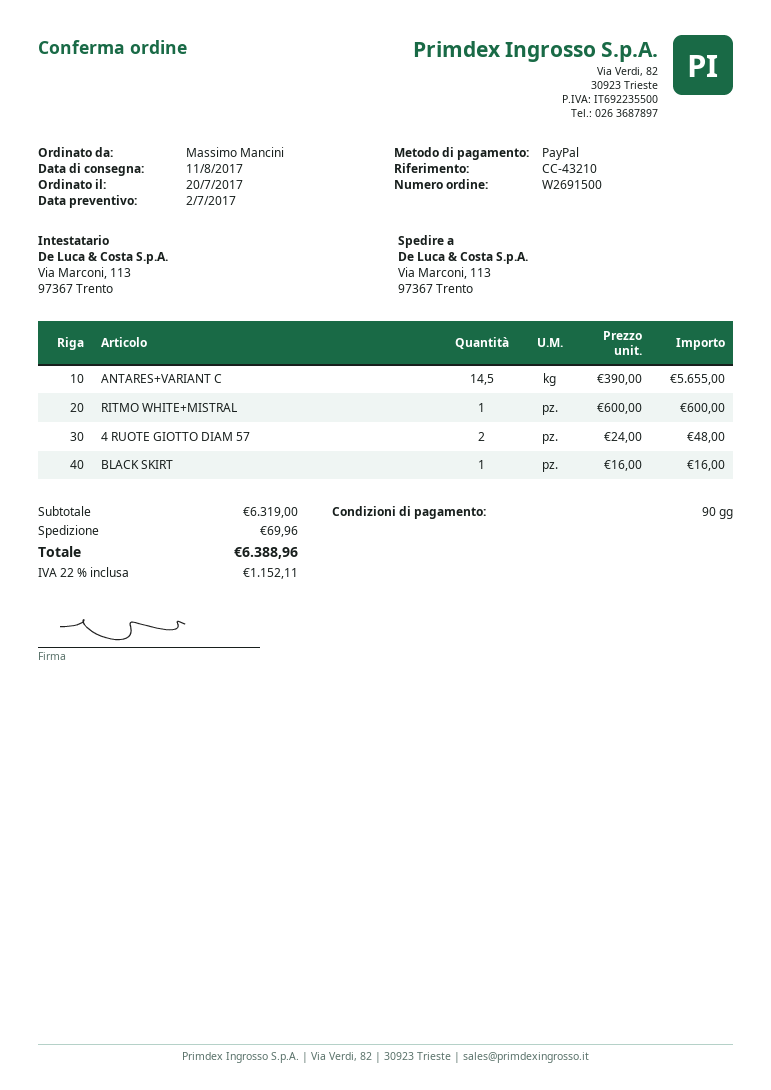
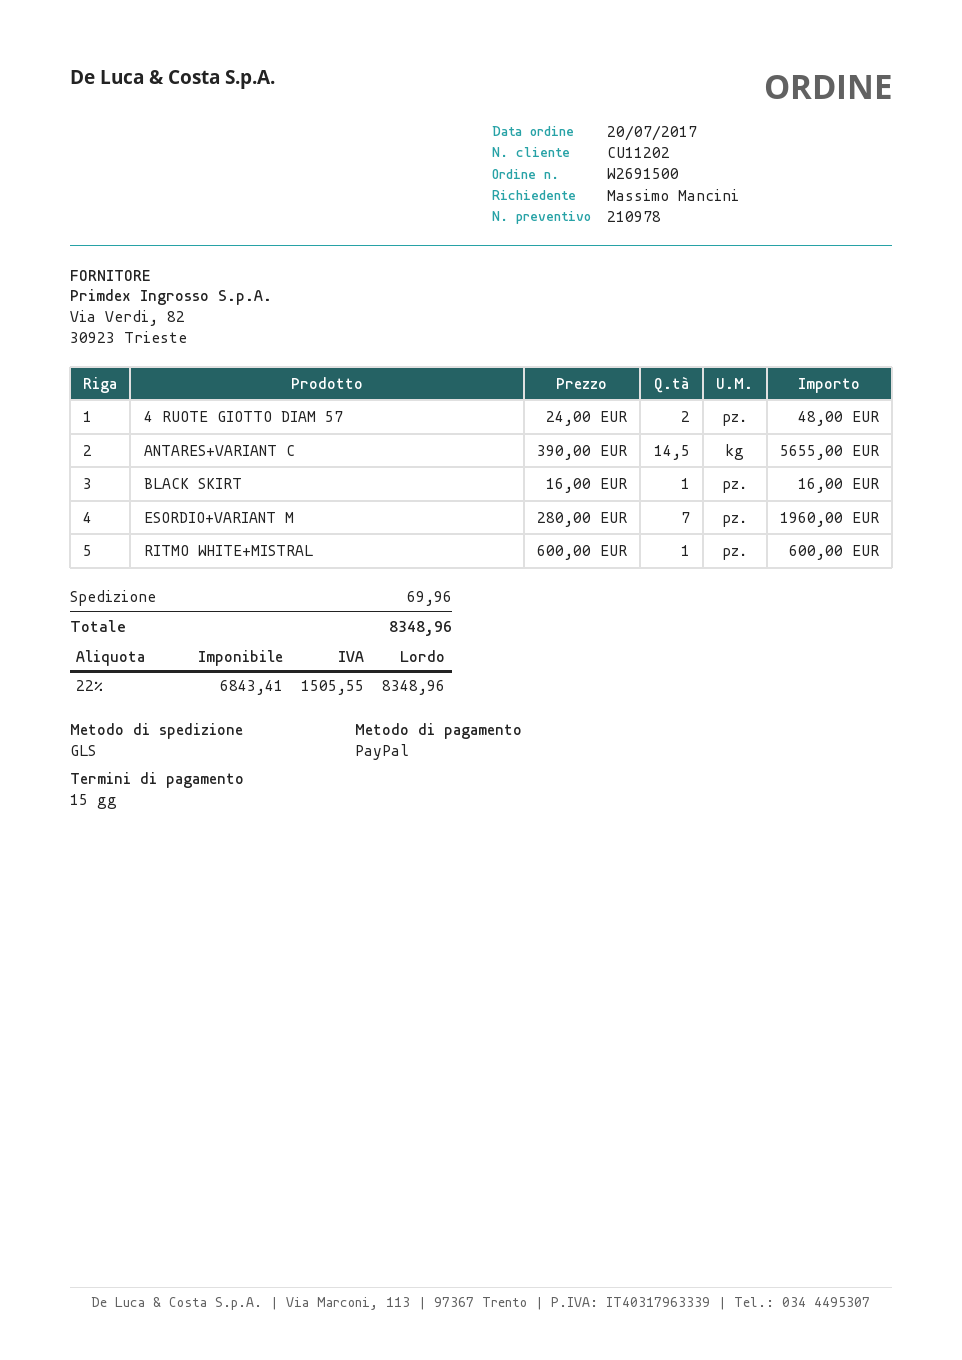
payment terms: 90 days -> 15 days
ESORDIO+VARIANT M: none -> 7 x 280.00 = 1960.00
tax: 22% = 1152.11 -> 22% = 1505.55
total: 6388.96 -> 8348.96

